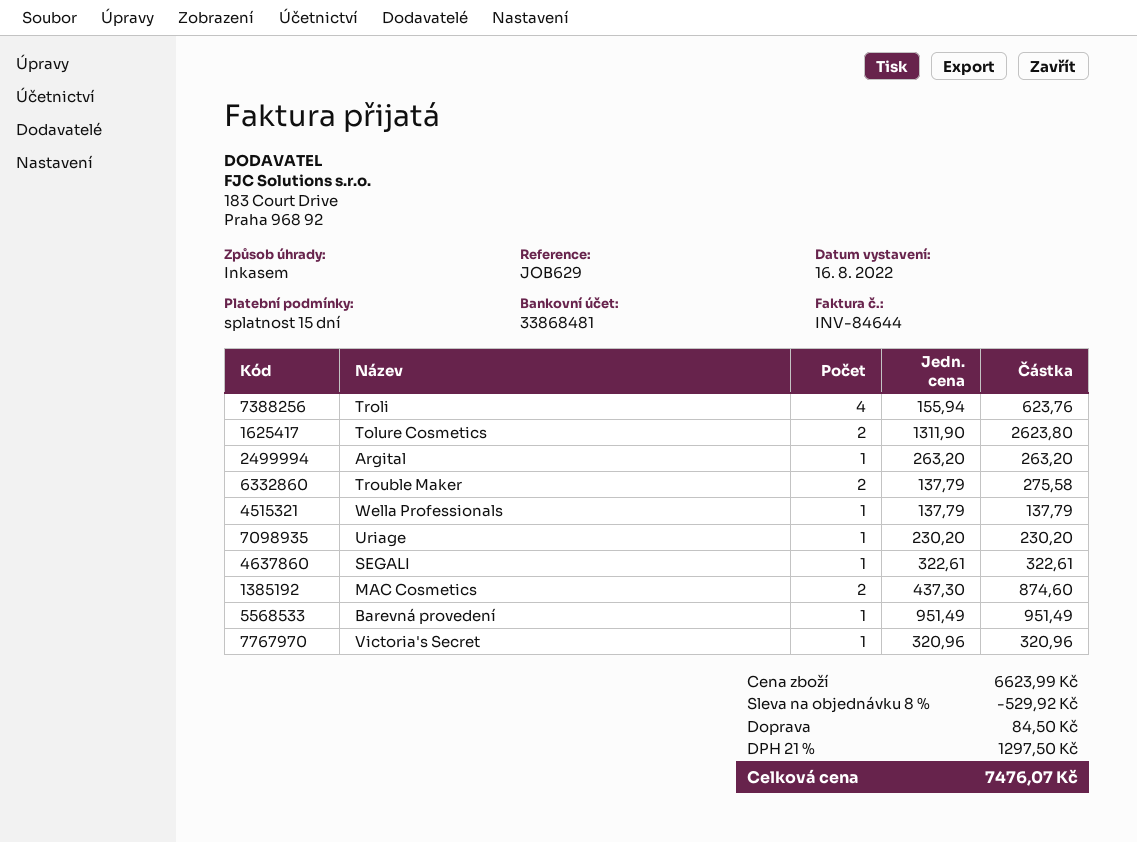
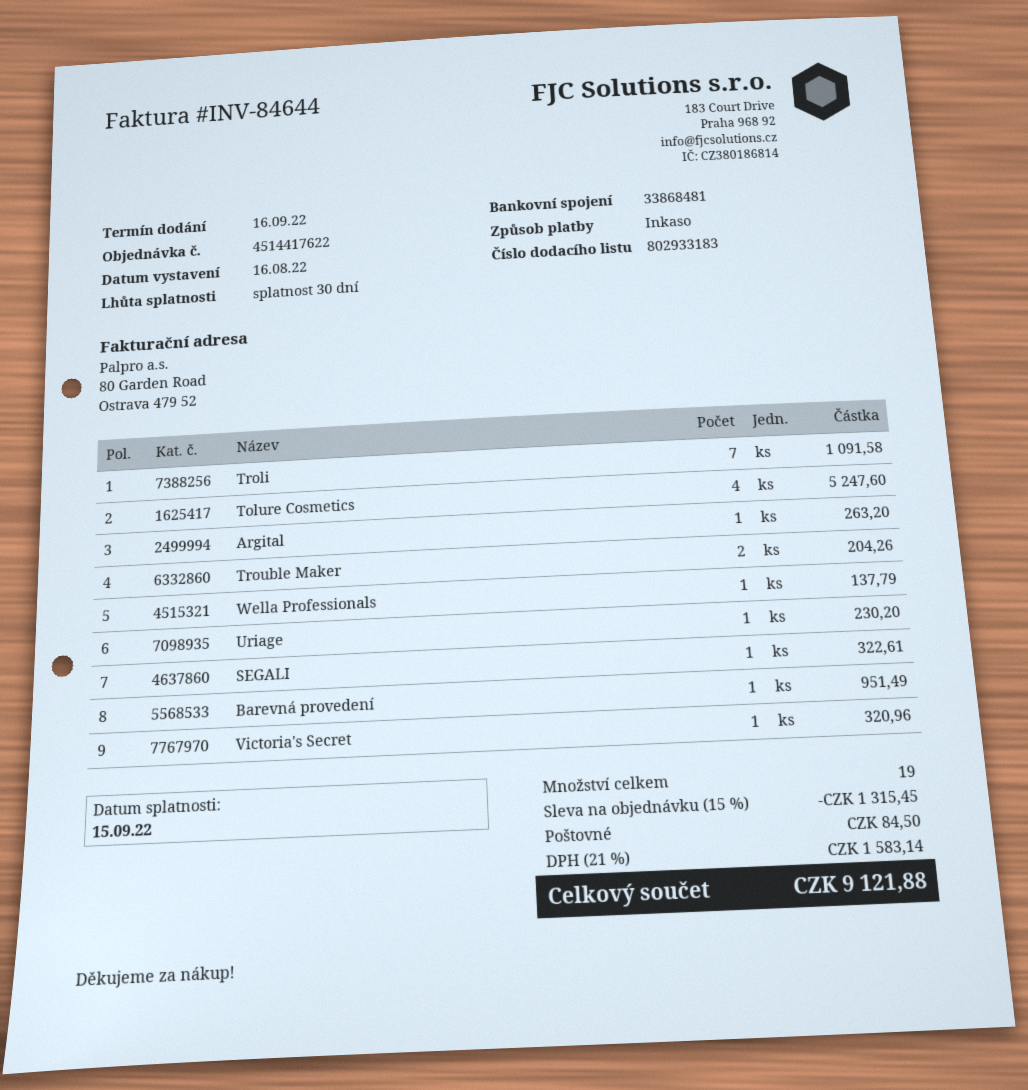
payment terms: 15 days -> 30 days
Troli: 4 for 623.76 -> 7 for 1091.58
Tolure Cosmetics: 2 for 2623.80 -> 4 for 5247.60
Trouble Maker: 2 for 275.58 -> 2 for 204.26
MAC Cosmetics: 2 for 874.60 -> none
discount: 8% = 529.92 -> 15% = 1315.45
tax: 21% = 1297.50 -> 21% = 1583.14
total: 7476.07 -> 9121.88

